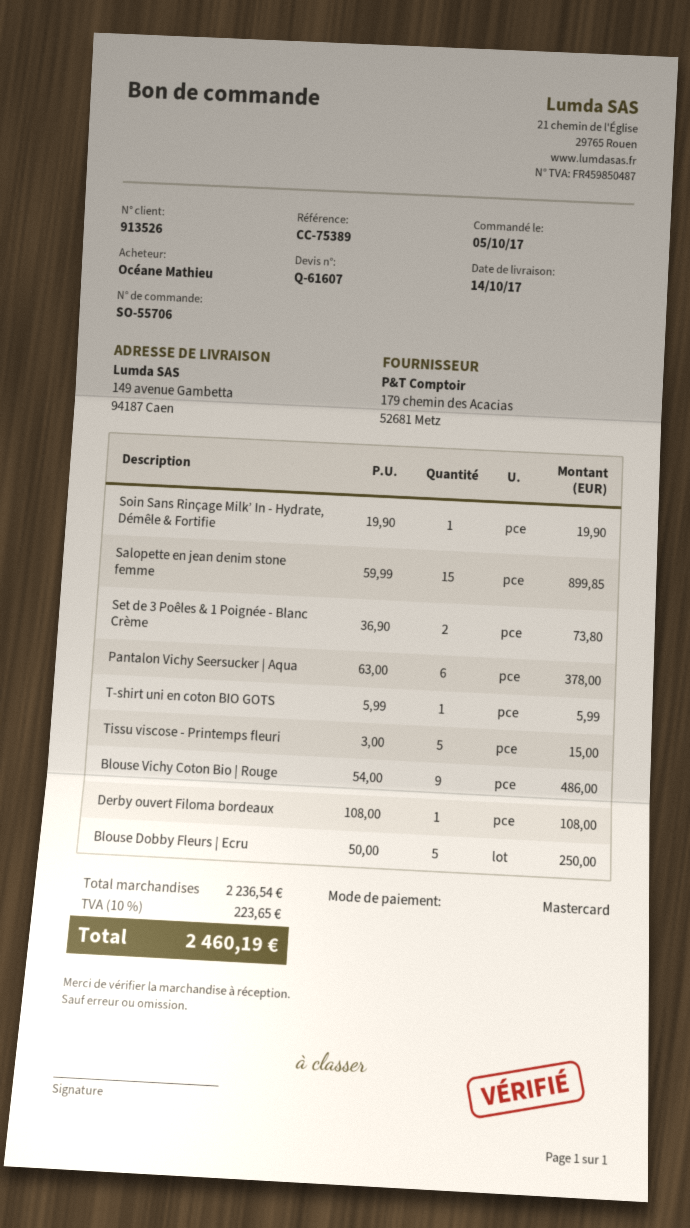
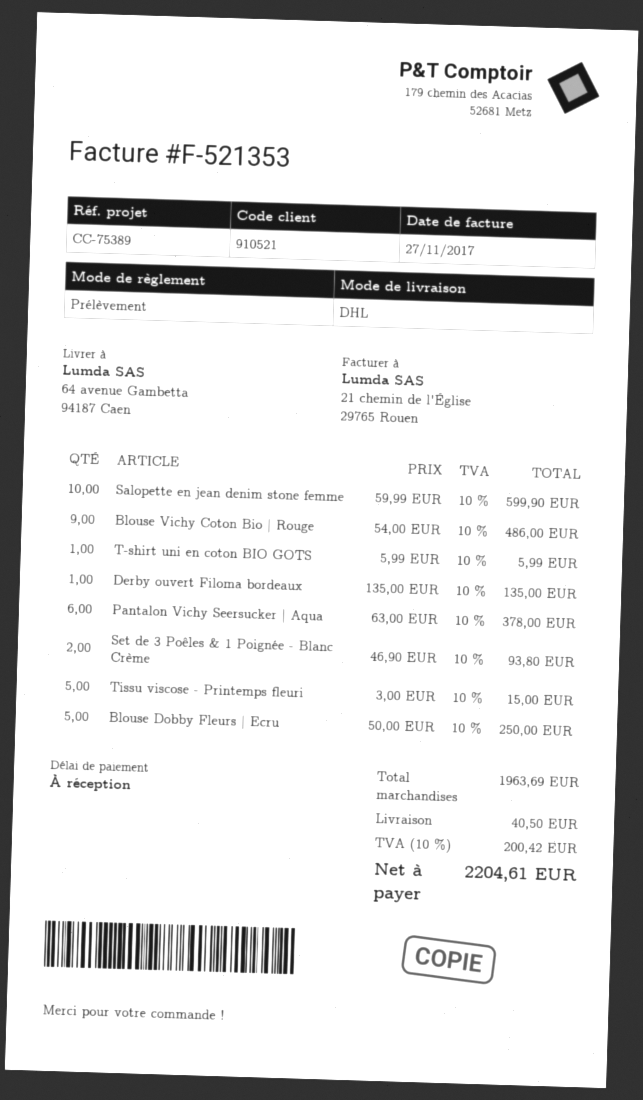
customer number: 913526 -> 910521
payment method: Mastercard -> direct debit
ship to: 149 avenue Gambetta, 94187 Caen -> 64 avenue Gambetta, 94187 Caen
Soin Sans Rinçage Milk’ In - Hydrate, Démêle & Fortifie: 1 x 19.90 = 19.90 -> none
Salopette en jean denim stone femme: 15 x 59.99 = 899.85 -> 10 x 59.99 = 599.90
Set de 3 Poêles & 1 Poignée - Blanc Crème: 2 x 36.90 = 73.80 -> 2 x 46.90 = 93.80
Derby ouvert Filoma bordeaux: 1 x 108.00 = 108.00 -> 1 x 135.00 = 135.00
subtotal: 2236.54 -> 1963.69
shipping: none -> 40.50
tax: 10% = 223.65 -> 10% = 200.42
total: 2460.19 -> 2204.61

